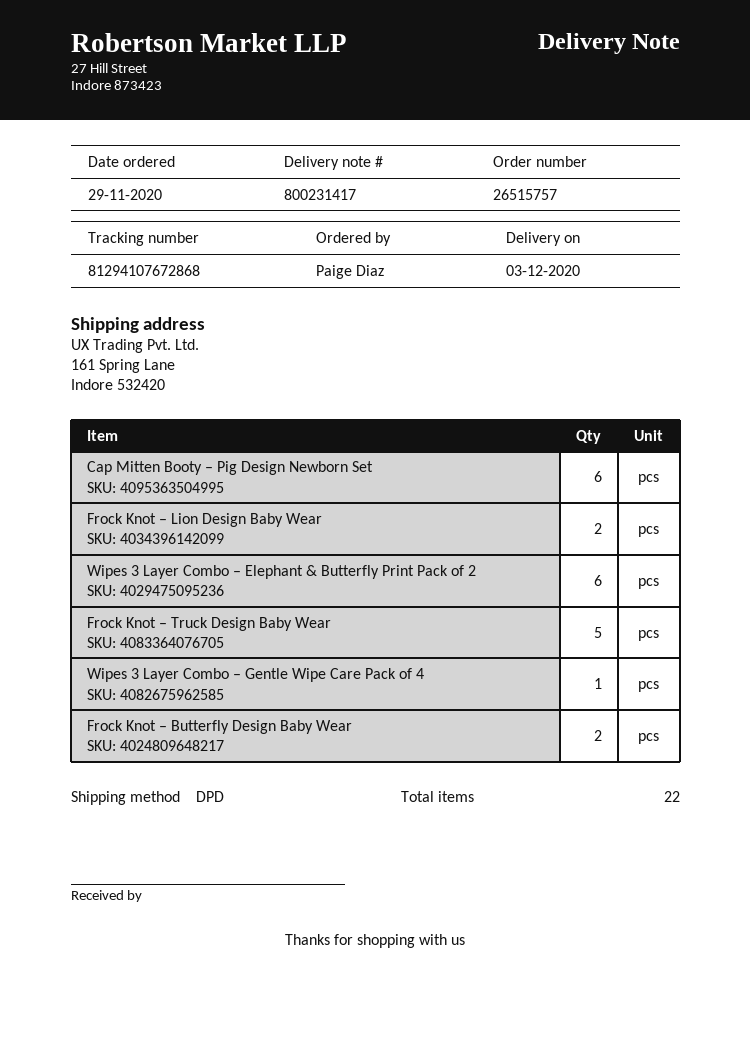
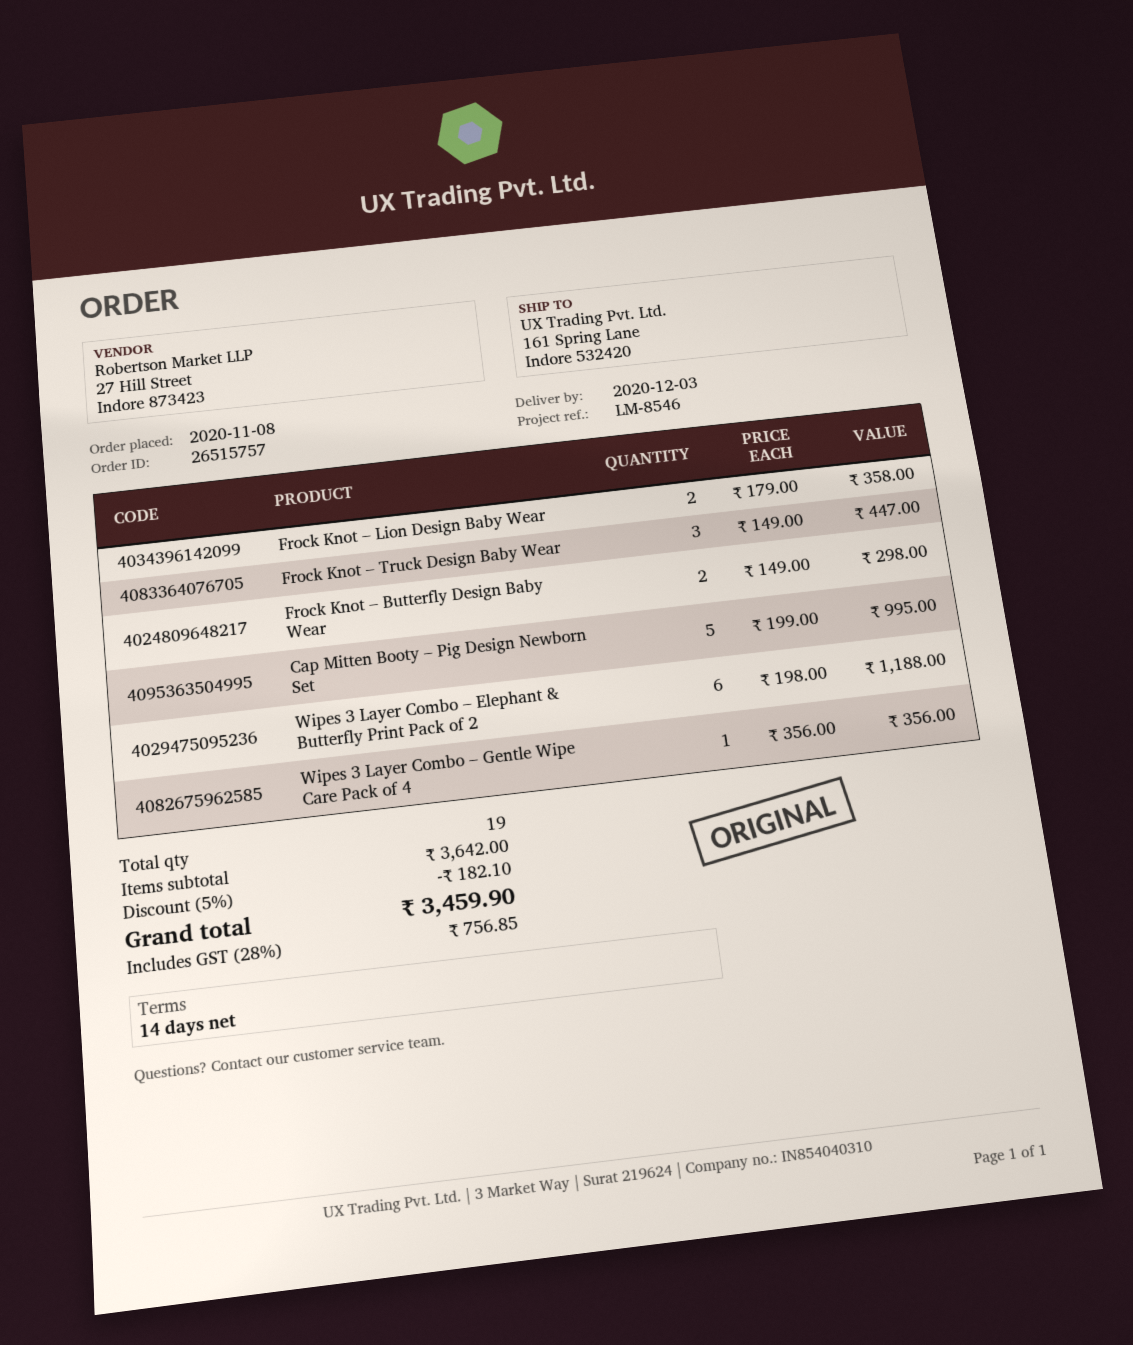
order date: 2020-11-29 -> 2020-11-08
Cap Mitten Booty – Pig Design Newborn Set: 6 -> 5
Frock Knot – Truck Design Baby Wear: 5 -> 3
total quantity: 22 -> 19

